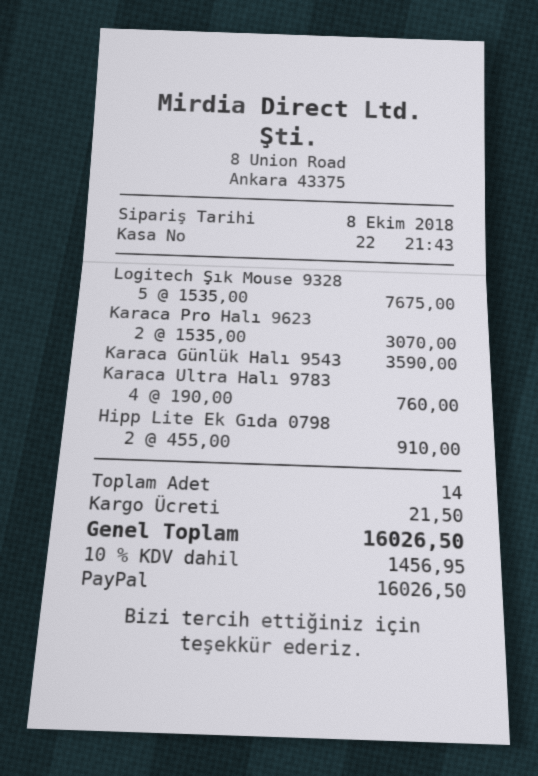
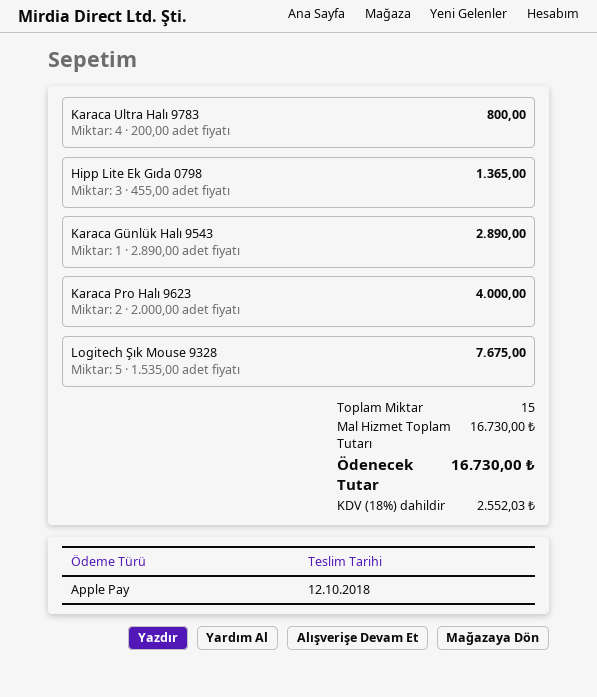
payment method: PayPal -> Apple Pay
Karaca Pro Halı 9623: 2 x 1535.00 = 3070.00 -> 2 x 2000.00 = 4000.00
Karaca Günlük Halı 9543: 1 x 3590.00 = 3590.00 -> 1 x 2890.00 = 2890.00
Karaca Ultra Halı 9783: 4 x 190.00 = 760.00 -> 4 x 200.00 = 800.00
Hipp Lite Ek Gıda 0798: 2 x 455.00 = 910.00 -> 3 x 455.00 = 1365.00
total quantity: 14 -> 15
shipping: 21.50 -> none
tax: 10% = 1456.95 -> 18% = 2552.03
total: 16026.50 -> 16730.00

